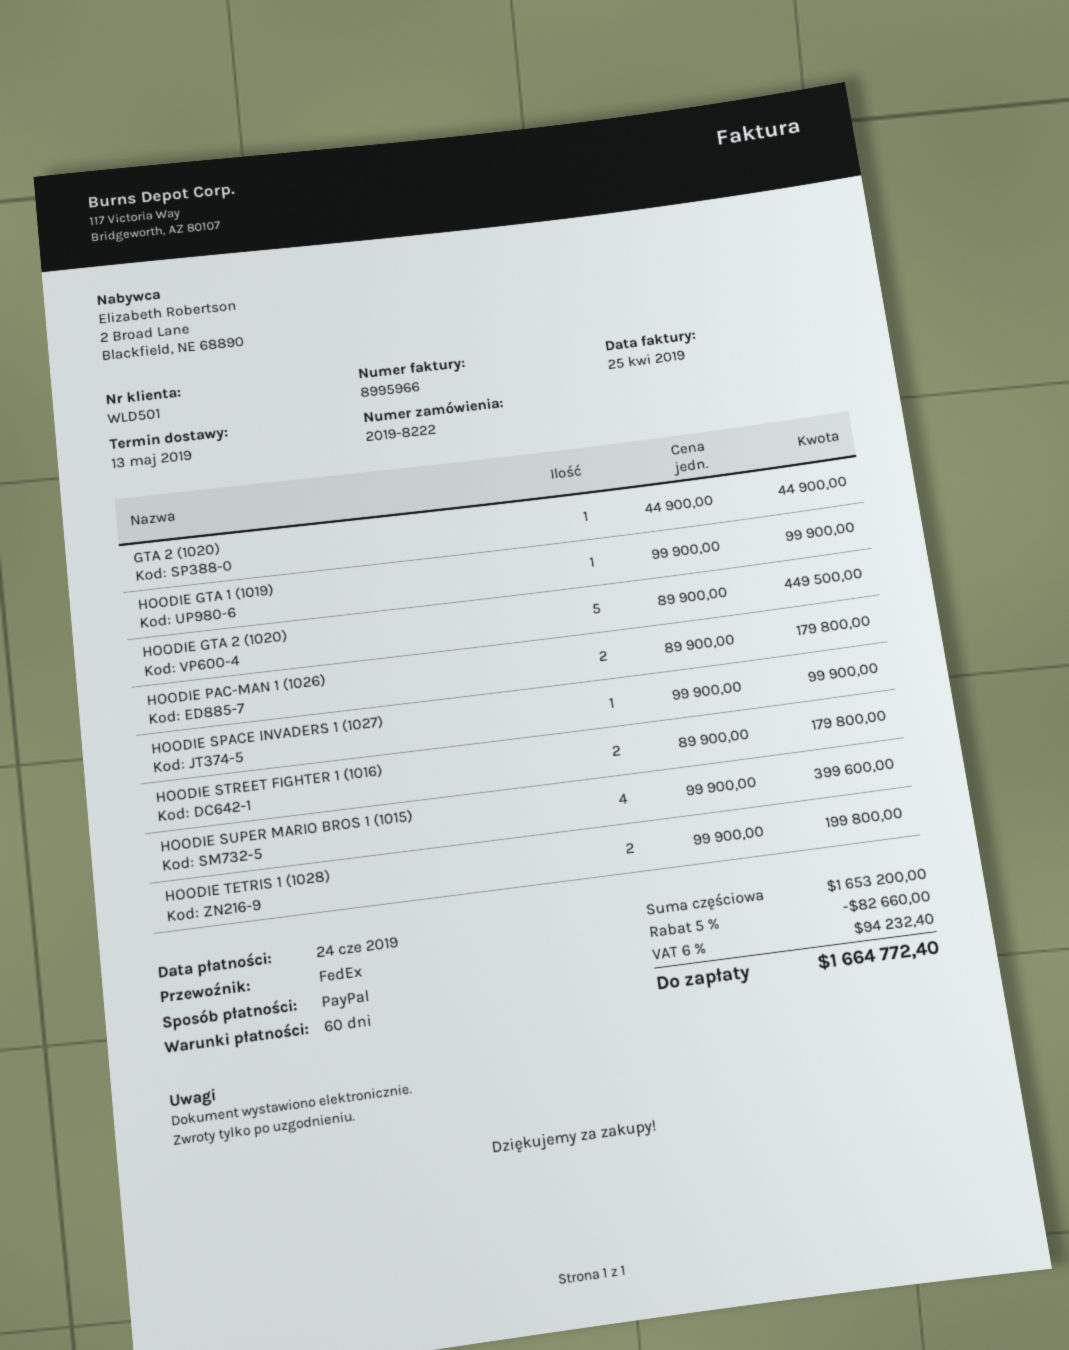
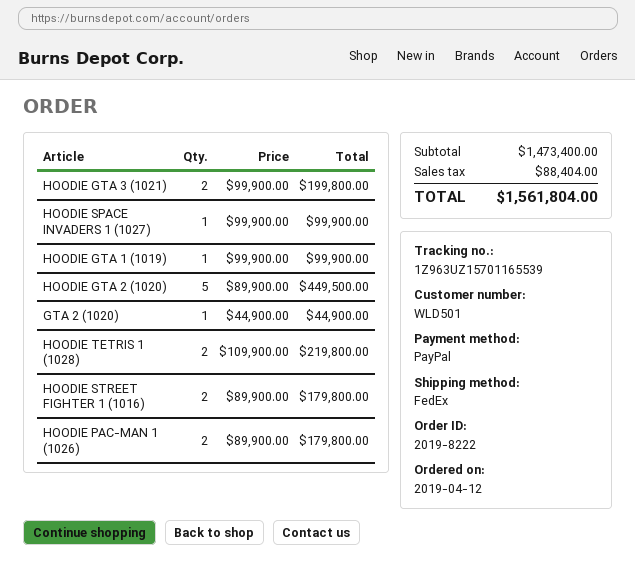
HOODIE SUPER MARIO BROS 1 (1015): 4 x 99900.00 = 399600.00 -> none
HOODIE TETRIS 1 (1028): 2 x 99900.00 = 199800.00 -> 2 x 109900.00 = 219800.00
HOODIE GTA 3 (1021): none -> 2 x 99900.00 = 199800.00
subtotal: 1653200.00 -> 1473400.00
discount: 5% = 82660.00 -> none
tax: 94232.40 -> 88404.00
total: 1664772.40 -> 1561804.00

